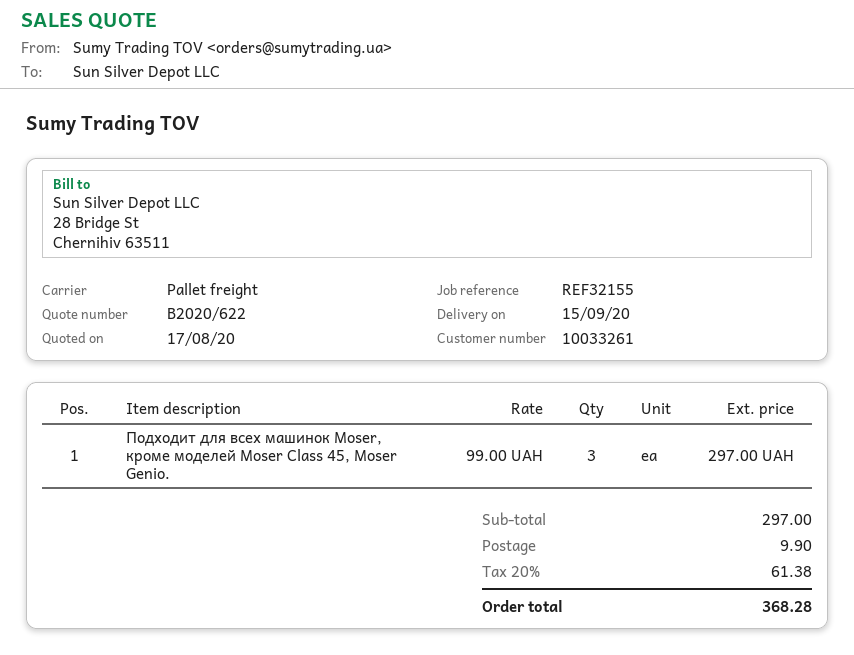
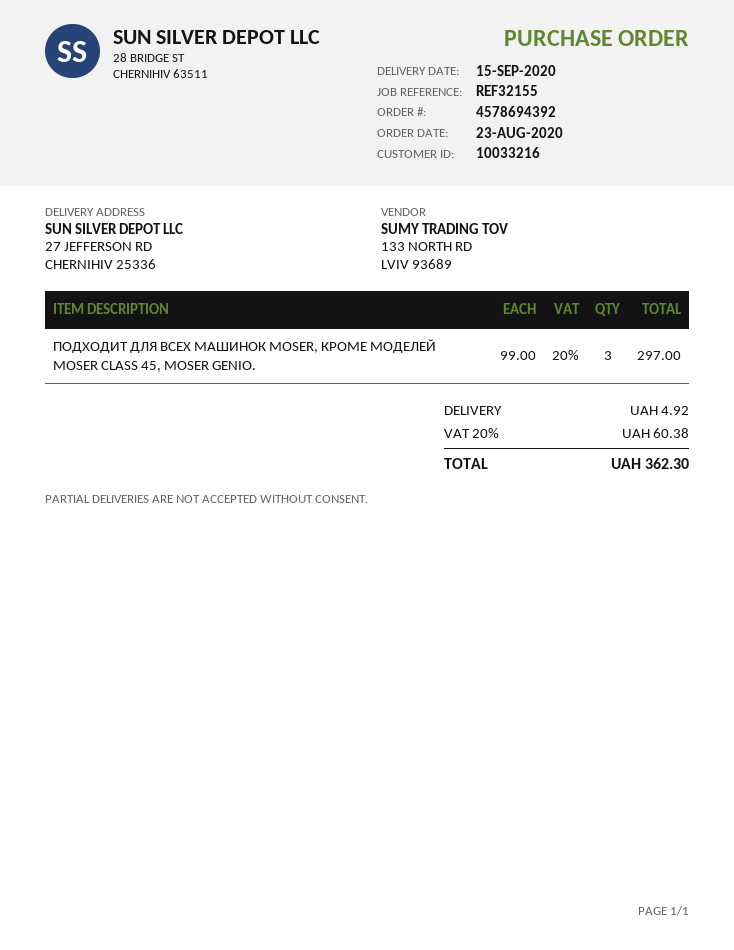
customer number: 10033261 -> 10033216
shipping: 9.90 -> 4.92
tax: 20% = 61.38 -> 20% = 60.38
total: 368.28 -> 362.30

